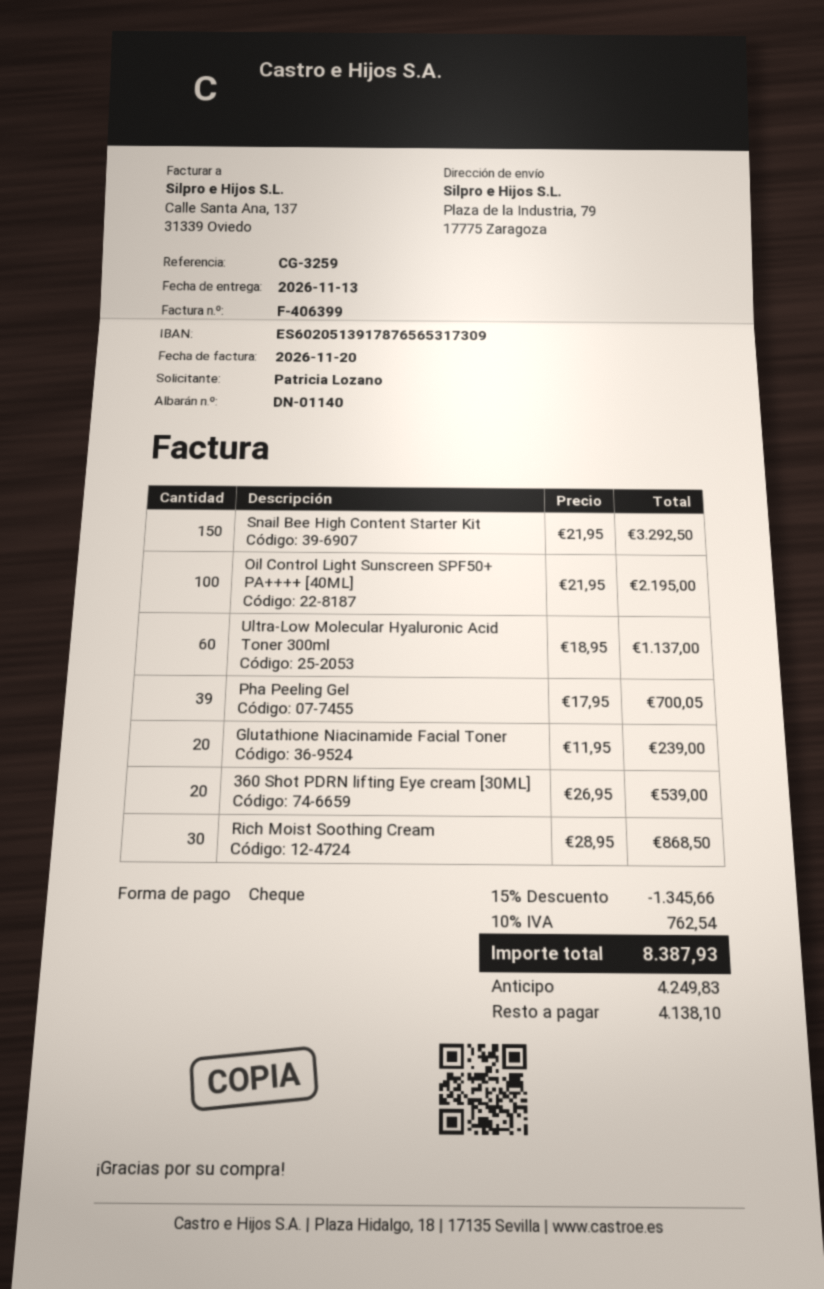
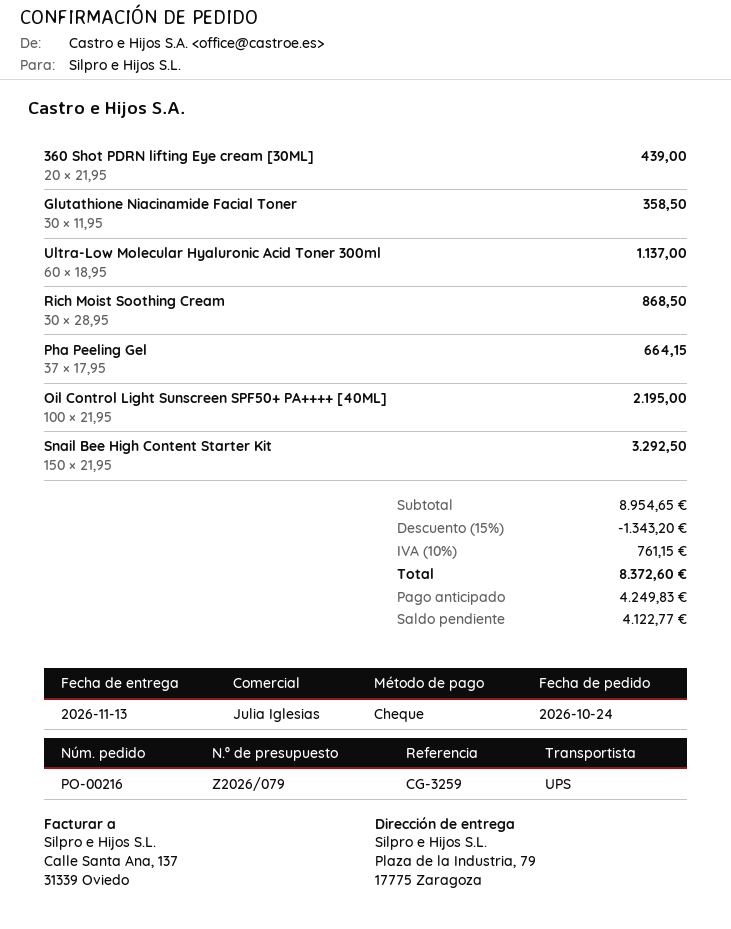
Pha Peeling Gel: 39 x 17.95 = 700.05 -> 37 x 17.95 = 664.15
Glutathione Niacinamide Facial Toner: 20 x 11.95 = 239.00 -> 30 x 11.95 = 358.50
360 Shot PDRN lifting Eye cream [30ML]: 20 x 26.95 = 539.00 -> 20 x 21.95 = 439.00
discount: 15% = 1345.66 -> 15% = 1343.20
tax: 10% = 762.54 -> 10% = 761.15
total: 8387.93 -> 8372.60
balance: 4138.10 -> 4122.77

